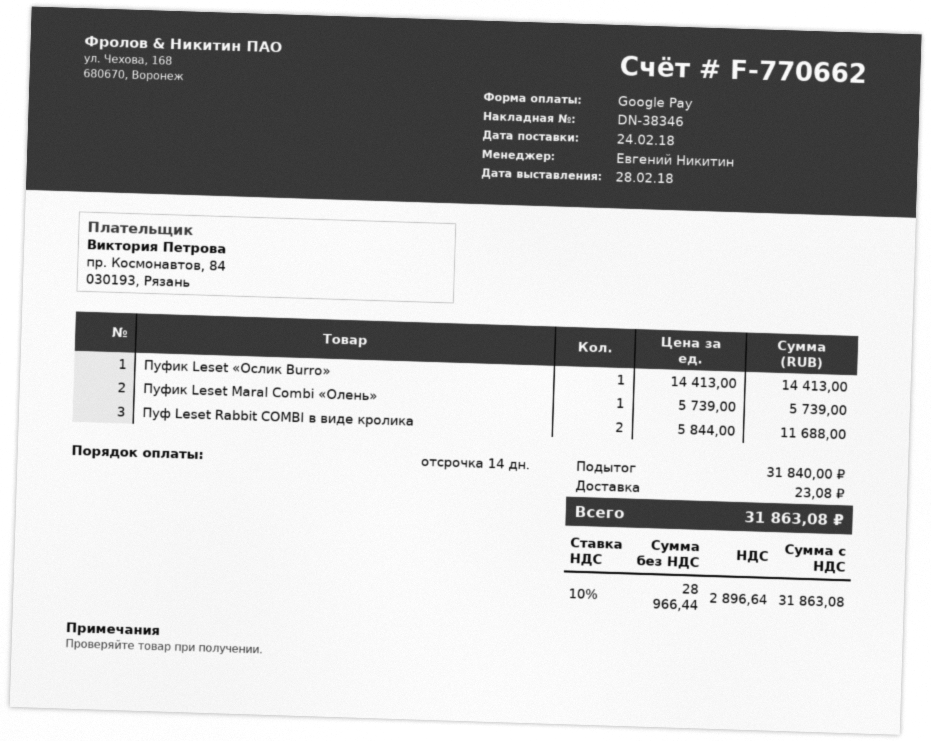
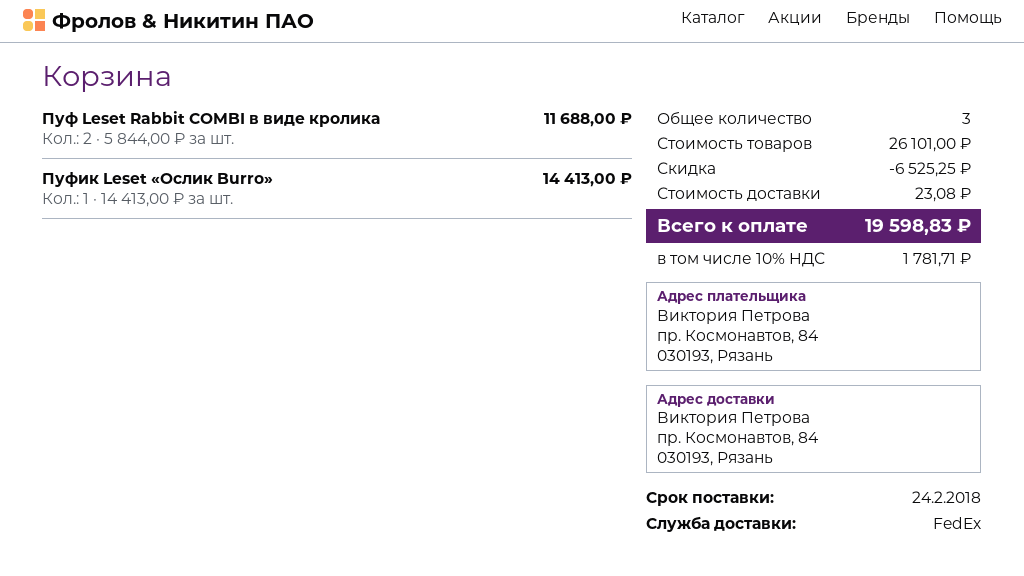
Пуфик Leset Maral Combi «Олень»: 1 x 5739.00 = 5739.00 -> none
subtotal: 31840.00 -> 26101.00
discount: none -> 6525.25
tax: 10% = 2896.64 -> 10% = 1781.71
total: 31863.08 -> 19598.83

